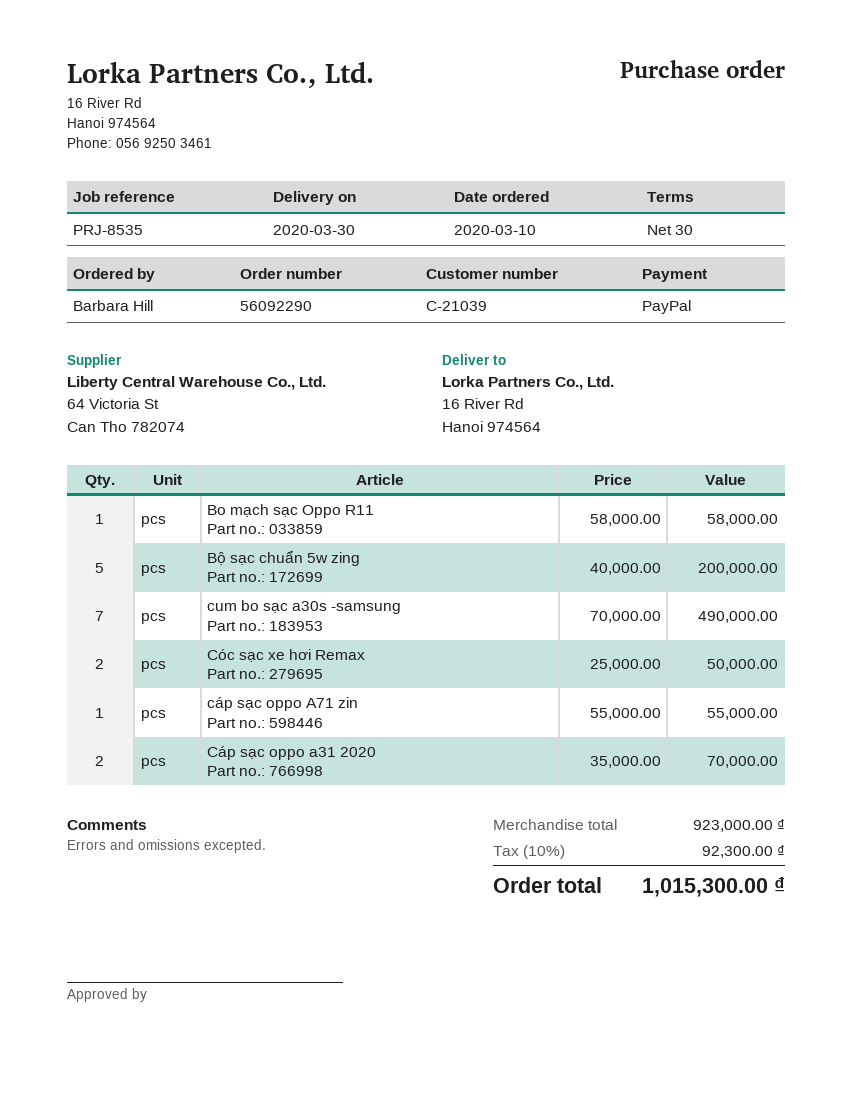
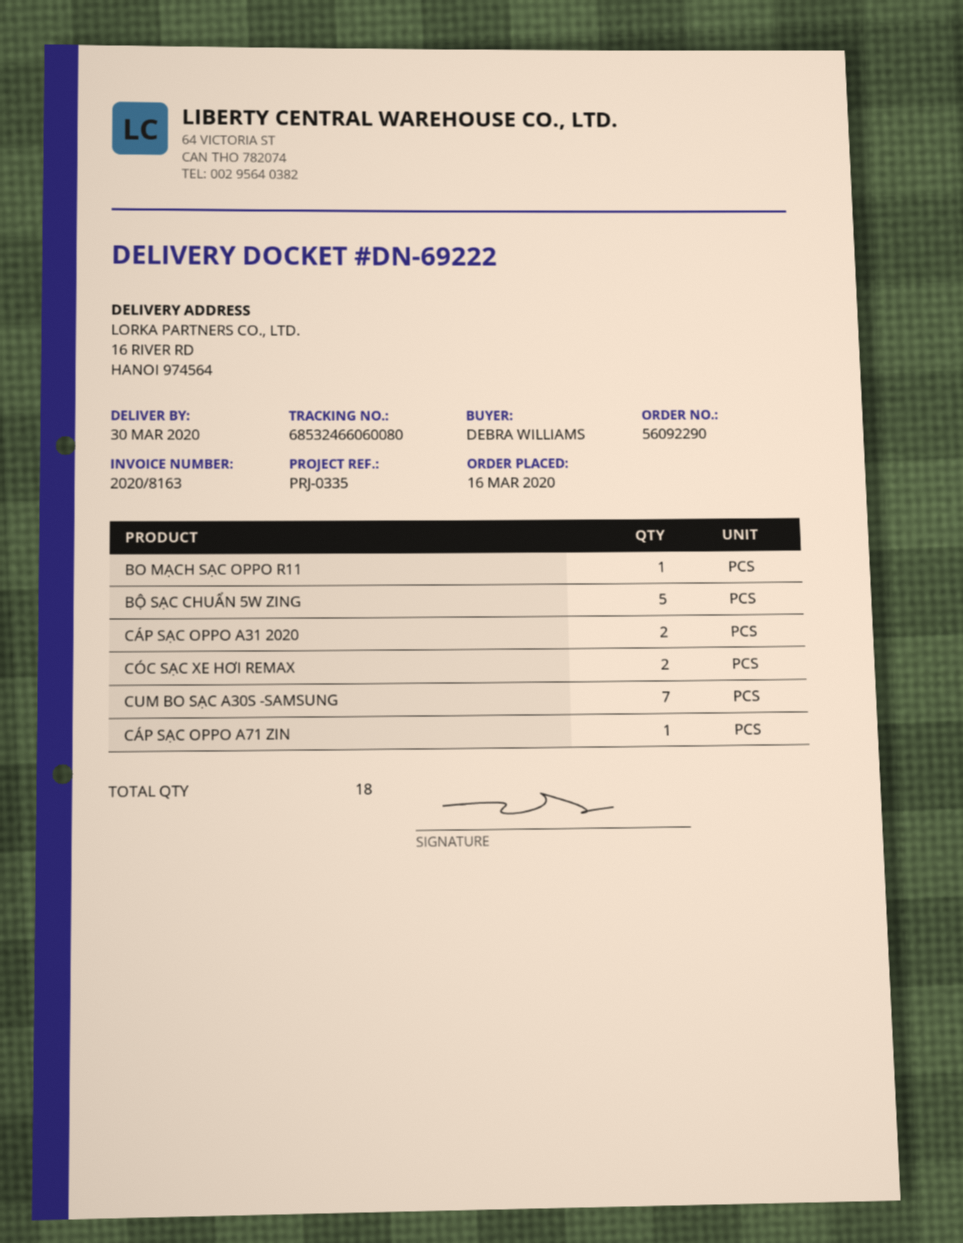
order date: 2020-03-10 -> 2020-03-16
reference: PRJ-8535 -> PRJ-0335
ordered by: Barbara Hill -> DEBRA WILLIAMS

